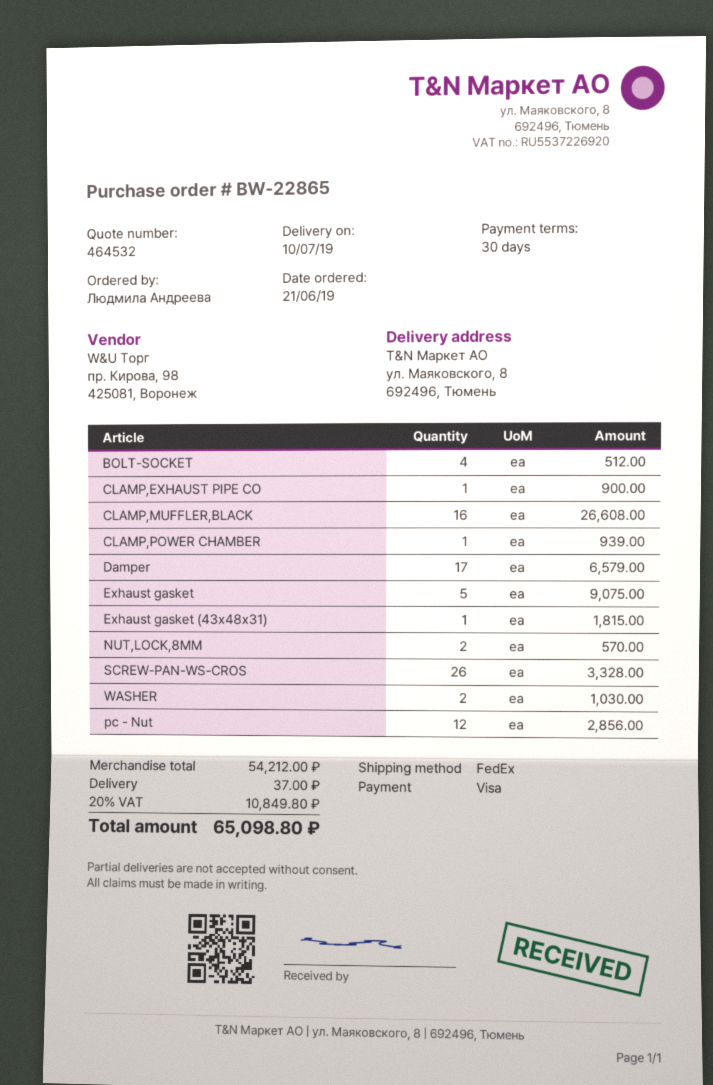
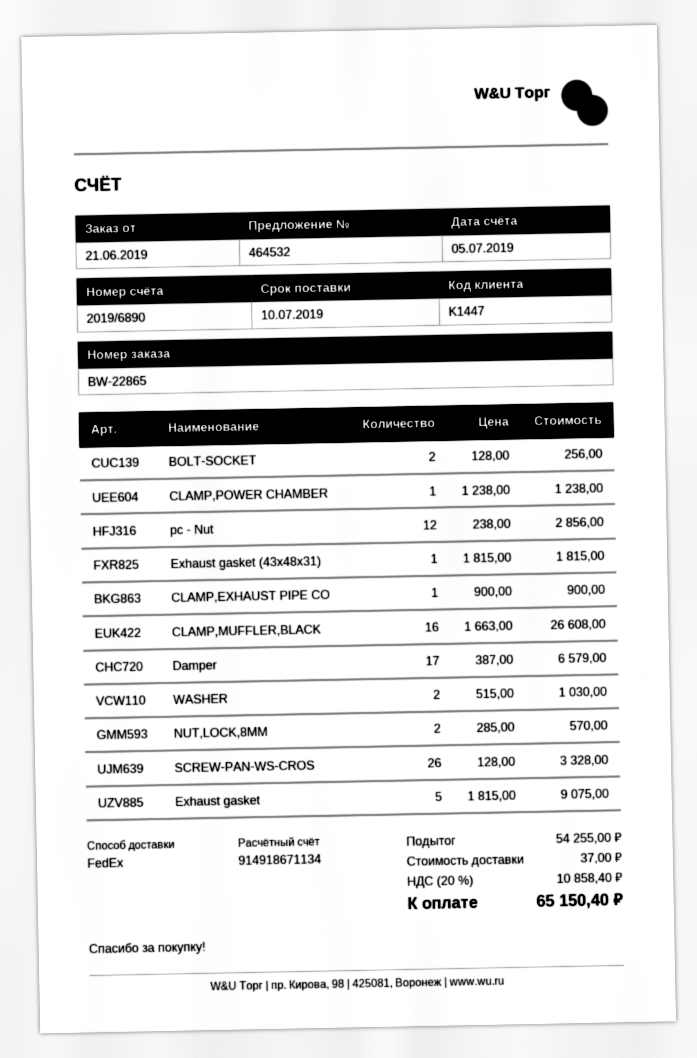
BOLT-SOCKET: 4 for 512.00 -> 2 for 256.00
CLAMP,POWER CHAMBER: 1 for 939.00 -> 1 for 1238.00
subtotal: 54212.00 -> 54255.00
tax: 20% = 10849.80 -> 20% = 10858.40
total: 65098.80 -> 65150.40

